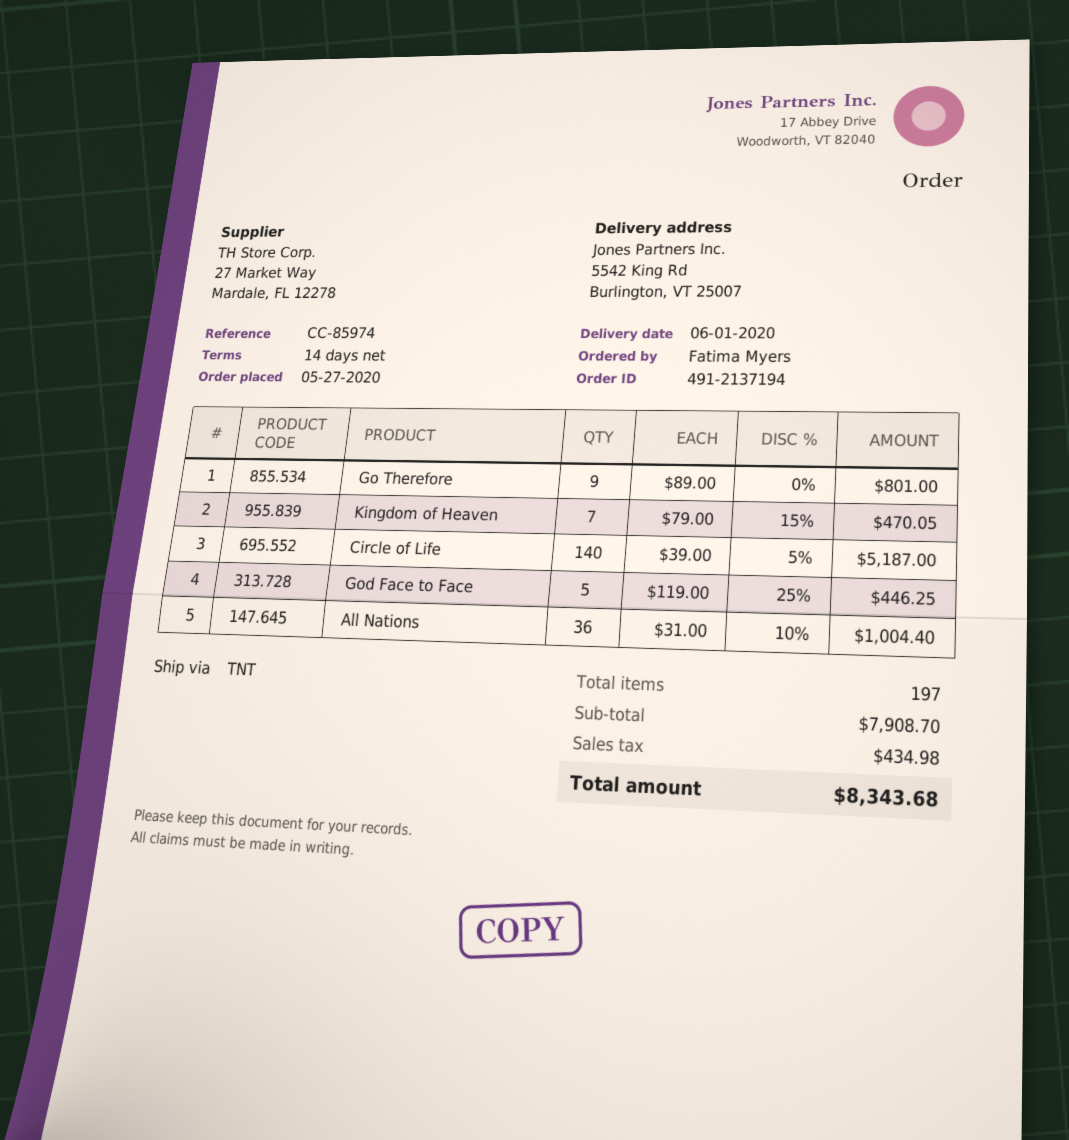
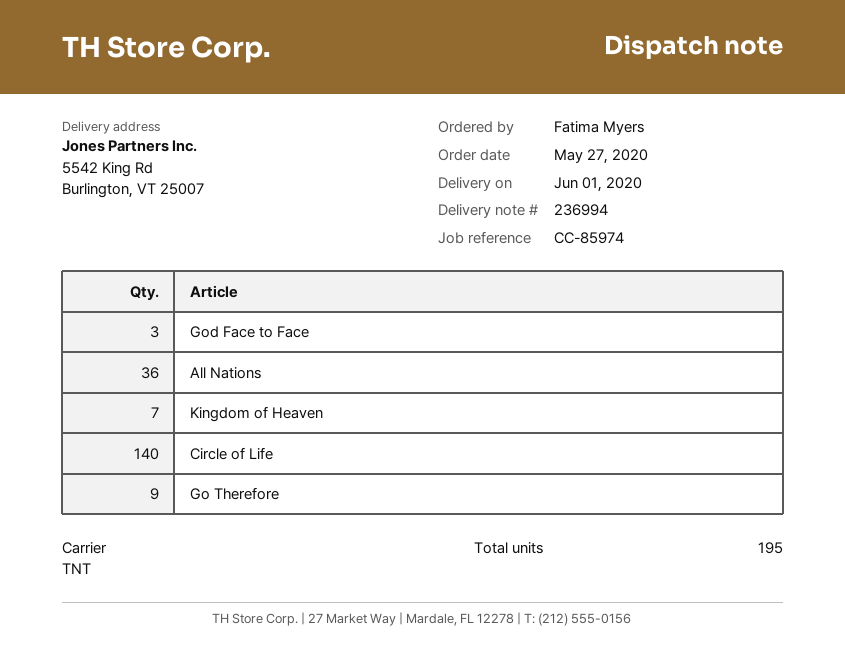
God Face to Face: 5 -> 3
total quantity: 197 -> 195

